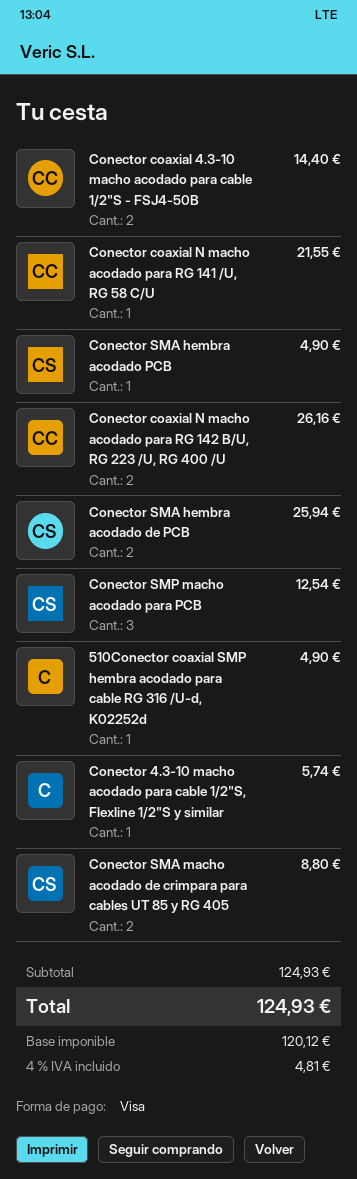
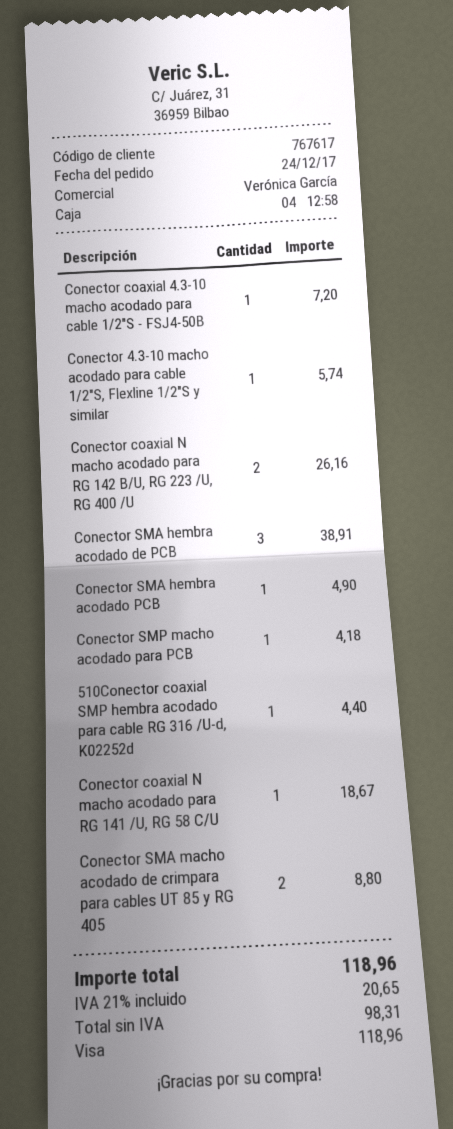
Conector coaxial 4.3-10 macho acodado para cable 1/2"S - FSJ4-50B: 2 for 14.40 -> 1 for 7.20
Conector coaxial N macho acodado para RG 141 /U, RG 58 C/U: 1 for 21.55 -> 1 for 18.67
Conector SMA hembra acodado de PCB: 2 for 25.94 -> 3 for 38.91
Conector SMP macho acodado para PCB: 3 for 12.54 -> 1 for 4.18
510Conector coaxial SMP hembra acodado para cable RG 316 /U-d, K02252d: 1 for 4.90 -> 1 for 4.40
net: 120.12 -> 98.31
tax: 4% = 4.81 -> 21% = 20.65
total: 124.93 -> 118.96

